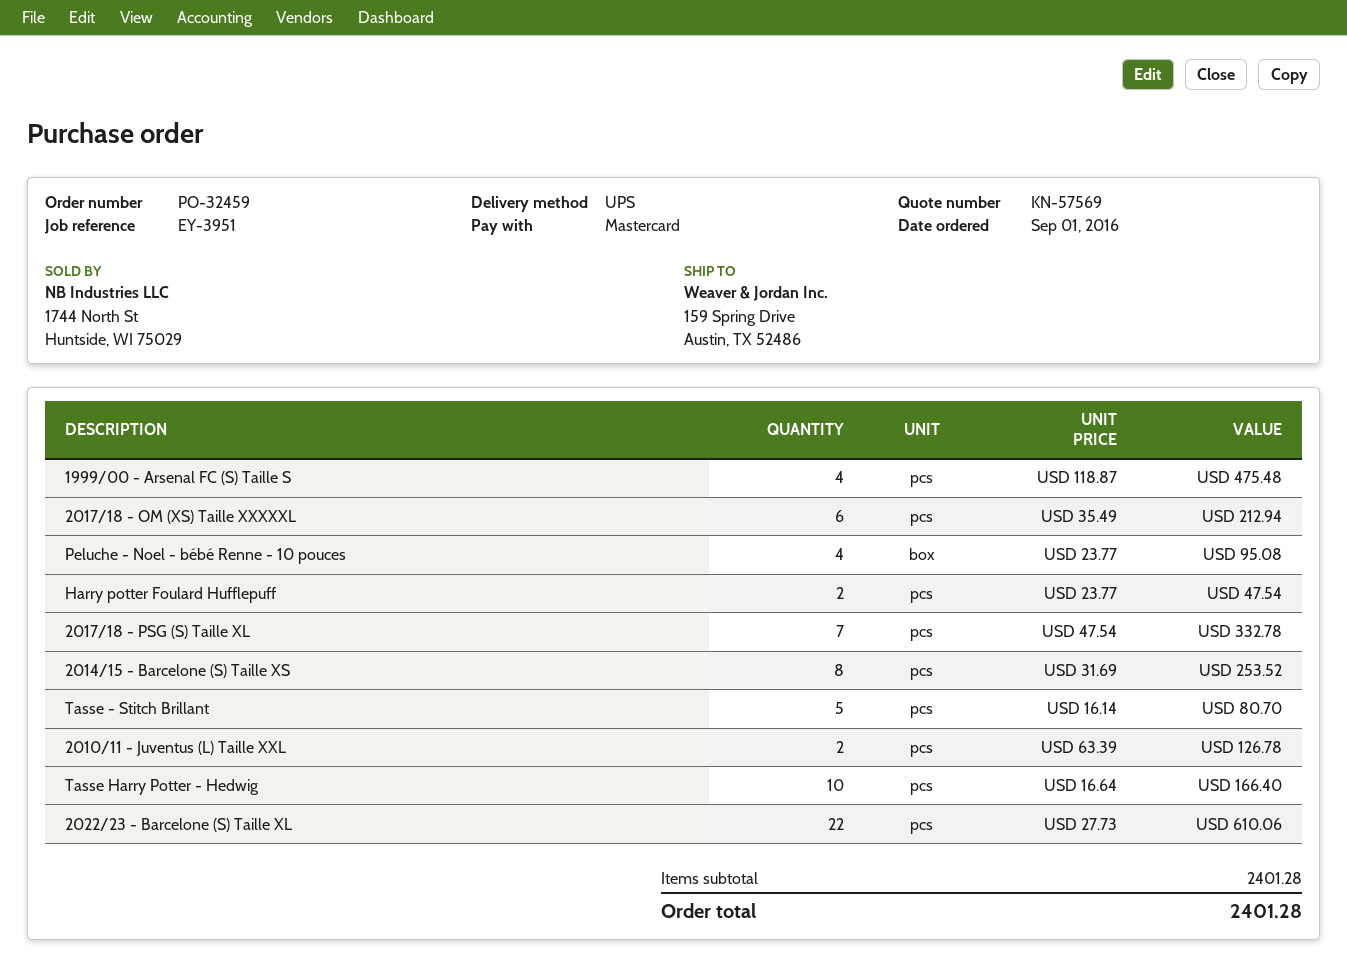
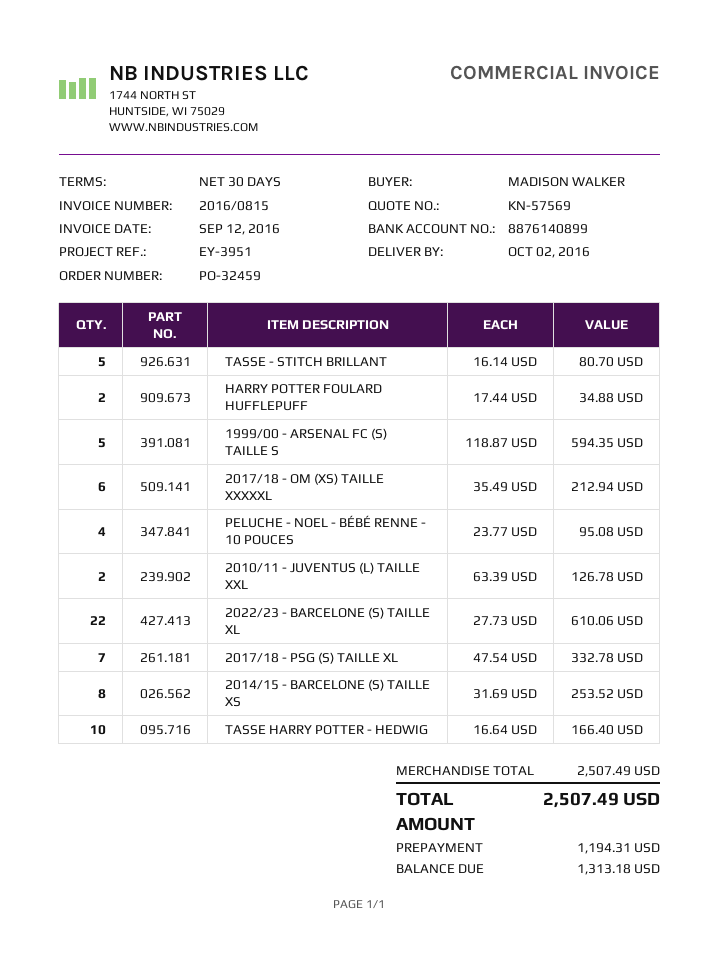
1999/00 - Arsenal FC (S) Taille S: 4 x 118.87 = 475.48 -> 5 x 118.87 = 594.35
Harry potter Foulard Hufflepuff: 2 x 23.77 = 47.54 -> 2 x 17.44 = 34.88
subtotal: 2401.28 -> 2507.49
total: 2401.28 -> 2507.49

